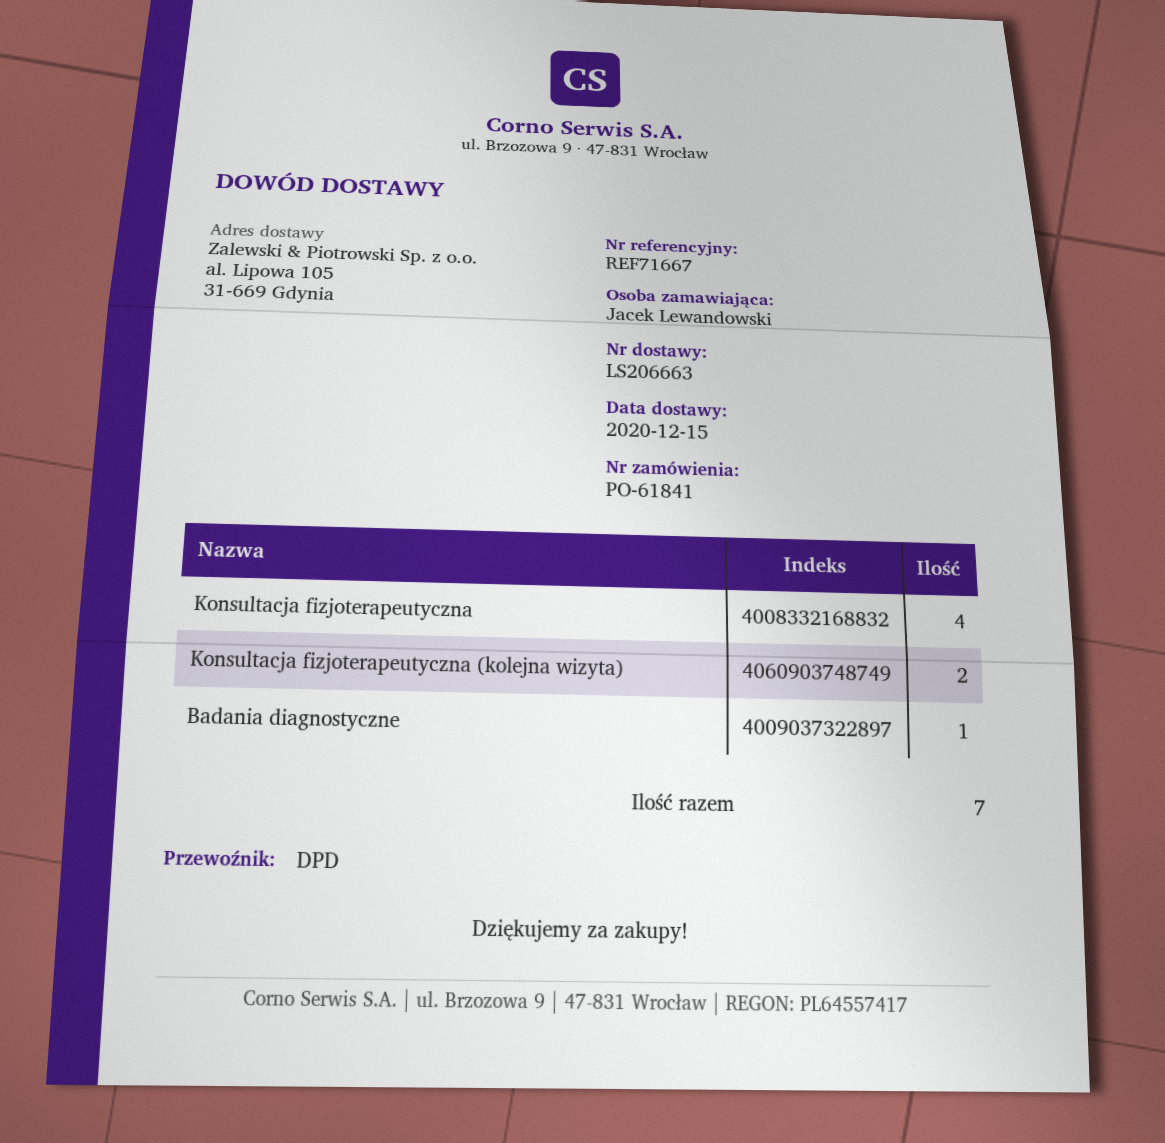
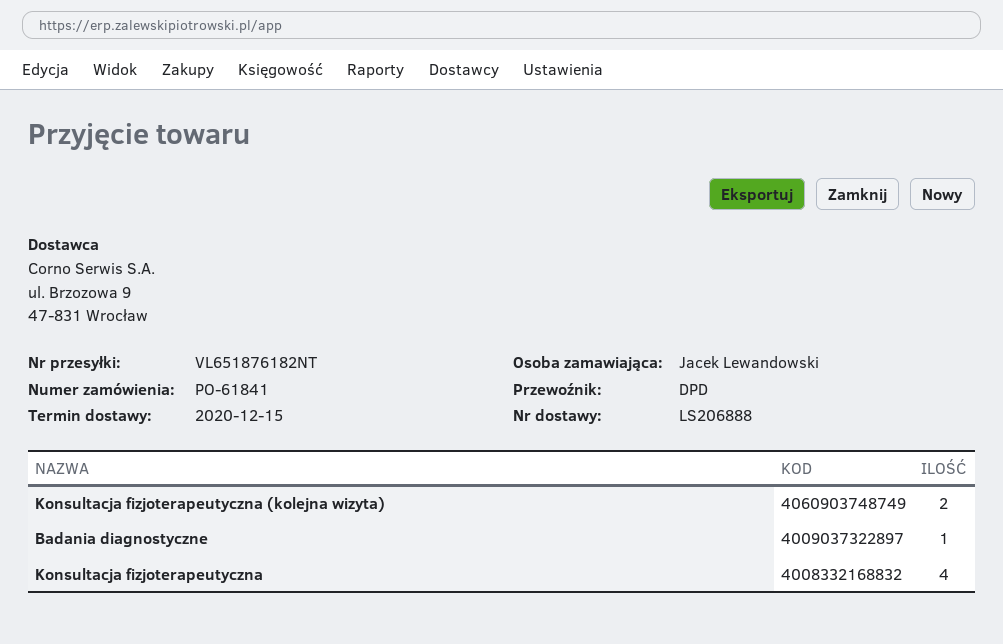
delivery note number: LS206663 -> LS206888

